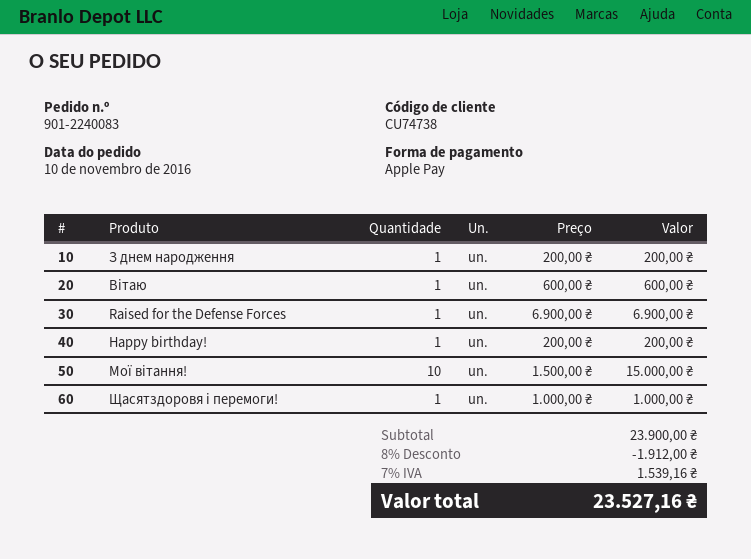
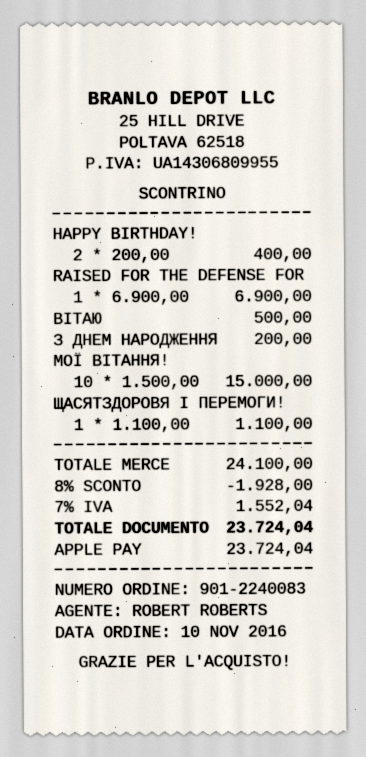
Вітаю: 1 x 600.00 = 600.00 -> 1 x 500.00 = 500.00
Happy birthday!: 1 x 200.00 = 200.00 -> 2 x 200.00 = 400.00
Щасятздоровя і перемоги!: 1 x 1000.00 = 1000.00 -> 1 x 1100.00 = 1100.00
subtotal: 23900.00 -> 24100.00
discount: 8% = 1912.00 -> 8% = 1928.00
tax: 7% = 1539.16 -> 7% = 1552.04
total: 23527.16 -> 23724.04

